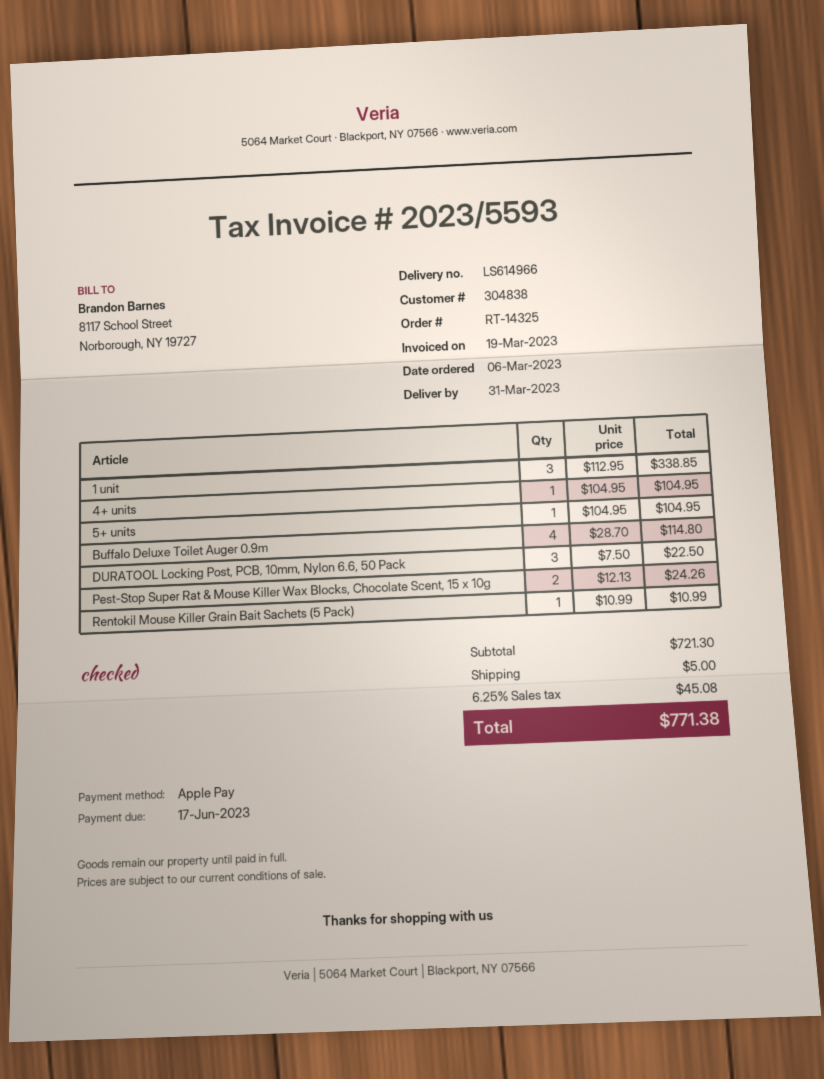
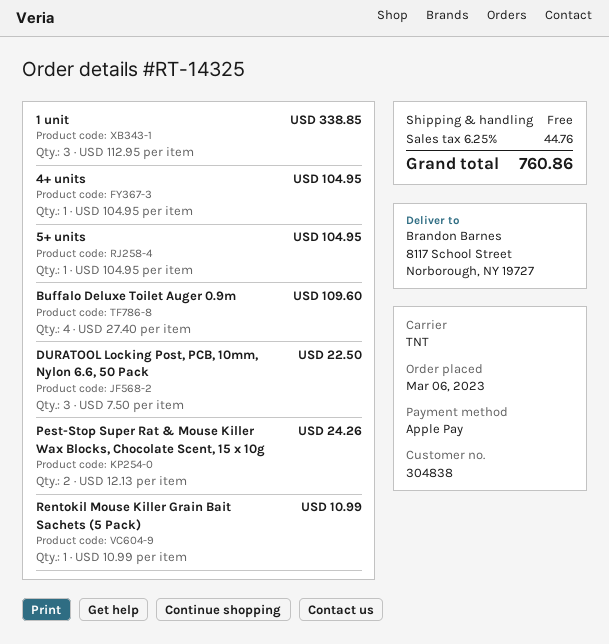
Buffalo Deluxe Toilet Auger 0.9m: 4 x 28.70 = 114.80 -> 4 x 27.40 = 109.60
shipping: 5.00 -> 0.00
tax: 6.25% = 45.08 -> 6.25% = 44.76
total: 771.38 -> 760.86

